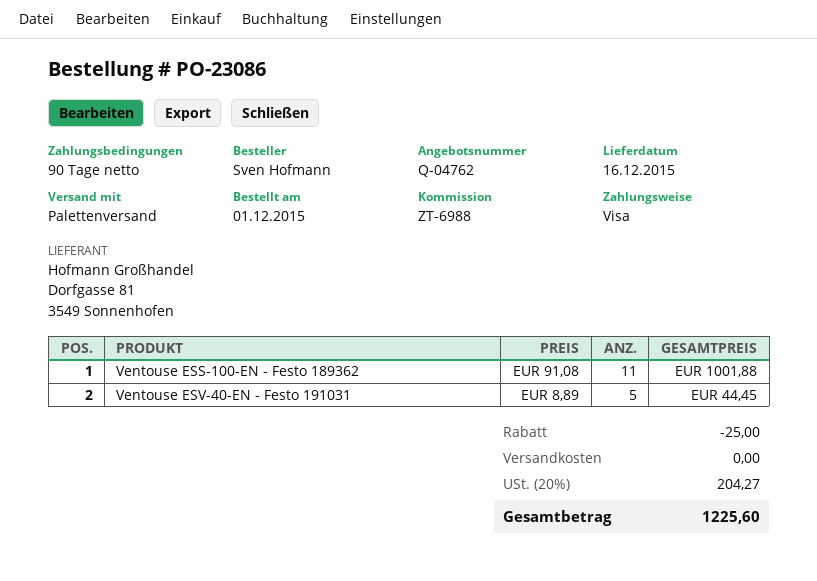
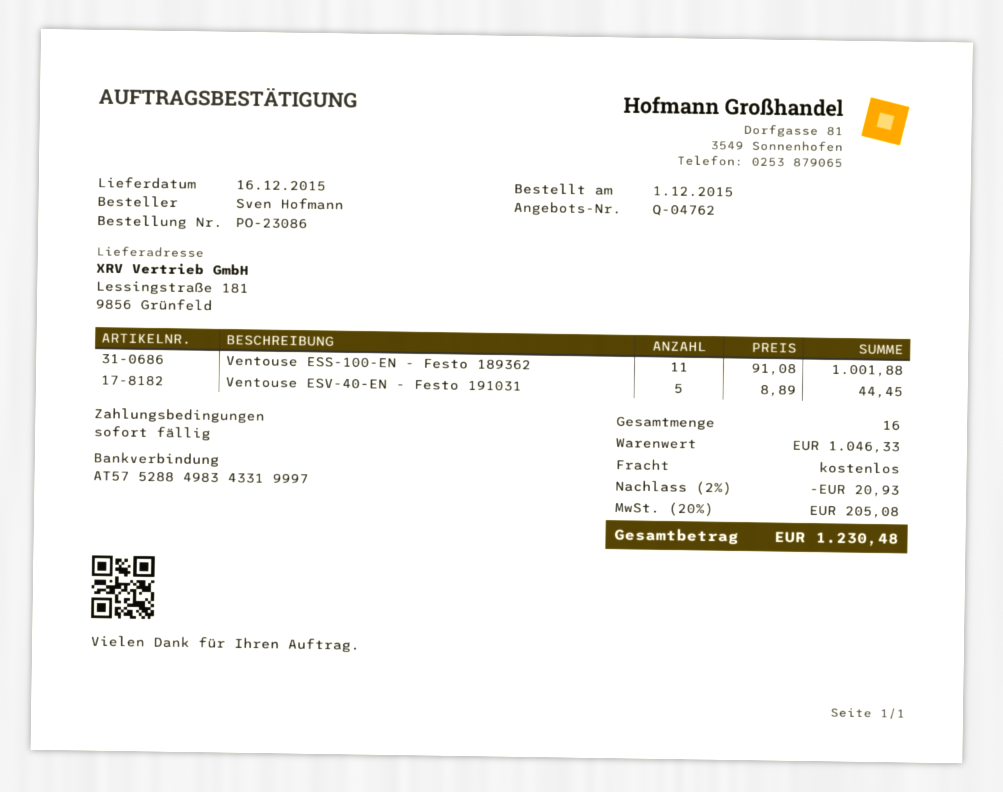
payment terms: 90 days -> on receipt
discount: 25.00 -> 20.93
tax: 20% = 204.27 -> 20% = 205.08
total: 1225.60 -> 1230.48

